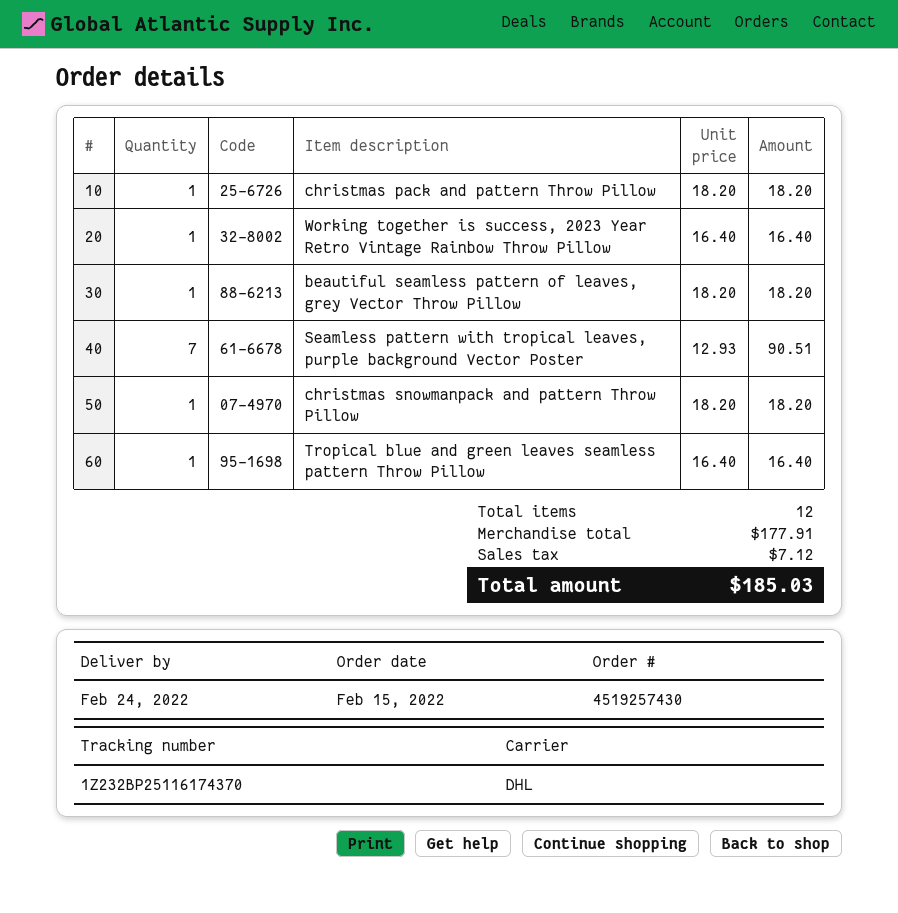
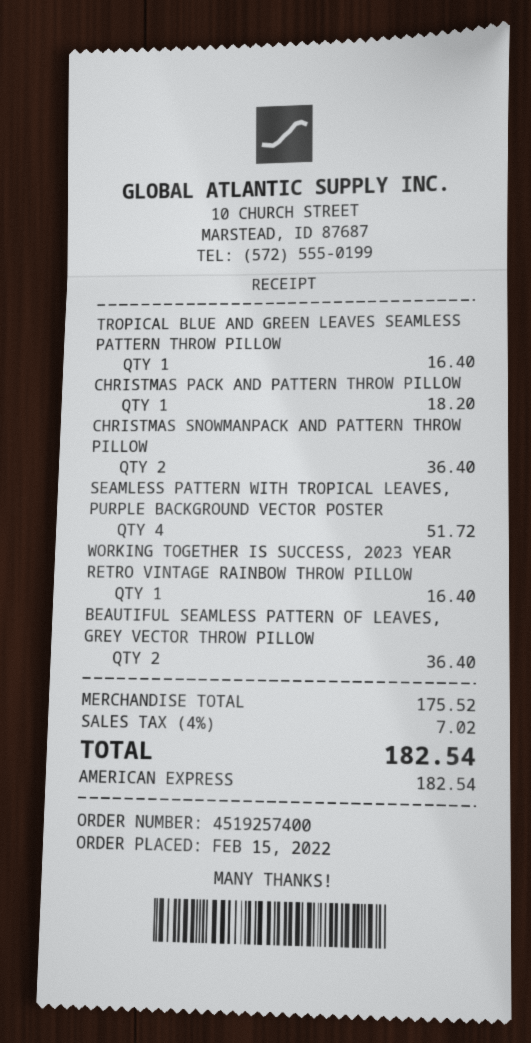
order number: 4519257430 -> 4519257400
beautiful seamless pattern of leaves, grey Vector Throw Pillow: 1 for 18.20 -> 2 for 36.40
Seamless pattern with tropical leaves, purple background Vector Poster: 7 for 90.51 -> 4 for 51.72
christmas snowmanpack and pattern Throw Pillow: 1 for 18.20 -> 2 for 36.40
subtotal: 177.91 -> 175.52
tax: 7.12 -> 7.02
total: 185.03 -> 182.54

